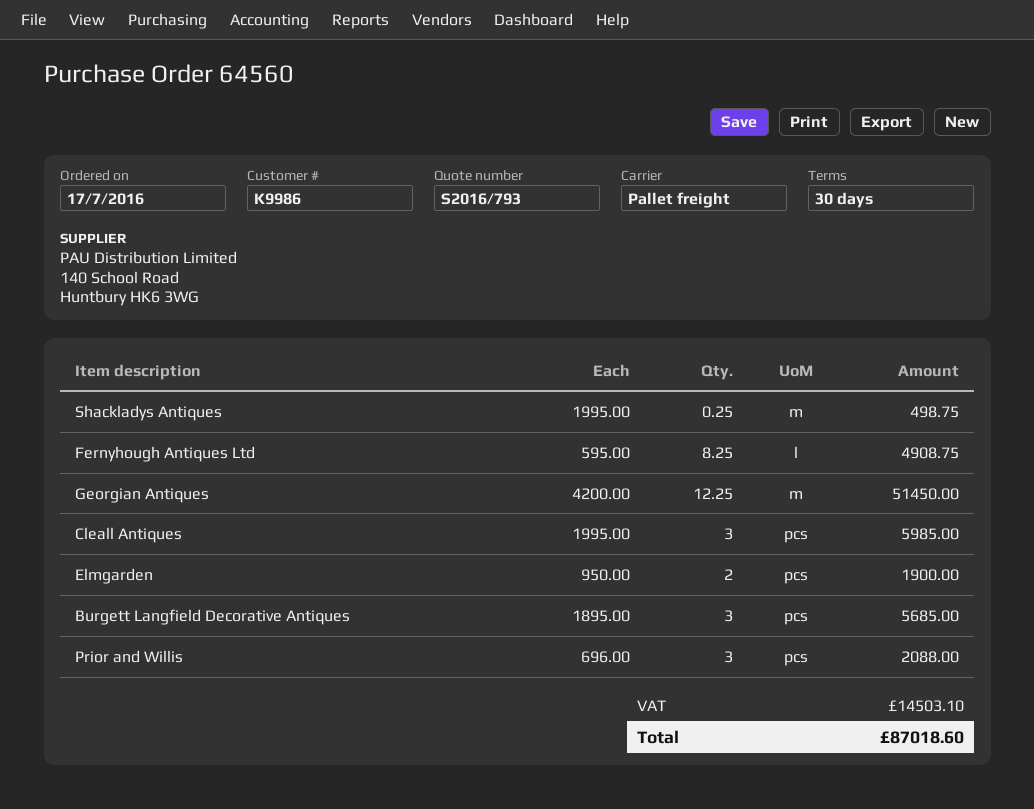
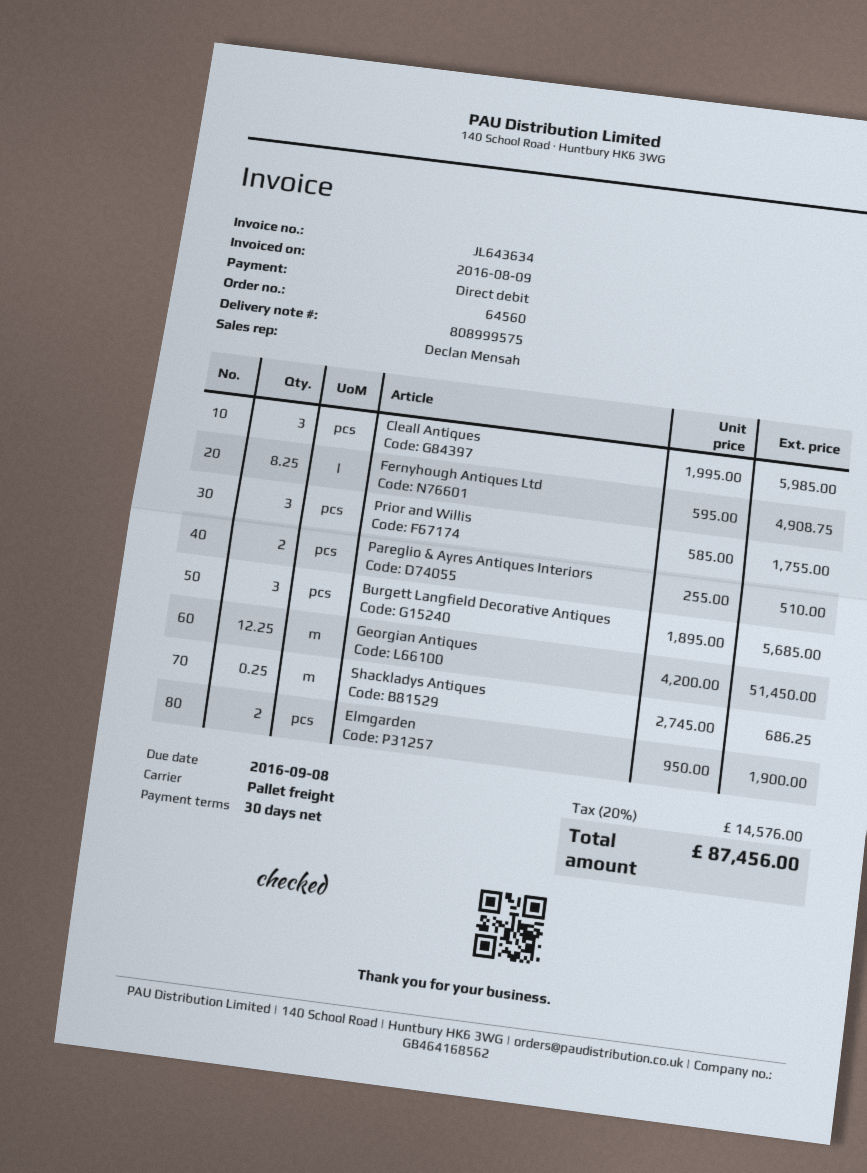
Shackladys Antiques: 0.25 x 1995.00 = 498.75 -> 0.25 x 2745.00 = 686.25
Prior and Willis: 3 x 696.00 = 2088.00 -> 3 x 585.00 = 1755.00
Pareglio & Ayres Antiques Interiors: none -> 2 x 255.00 = 510.00
tax: 14503.10 -> 14576.00
total: 87018.60 -> 87456.00

